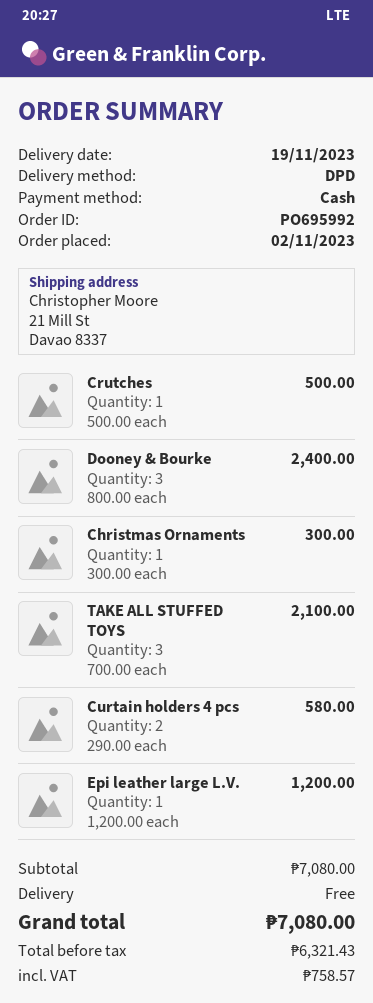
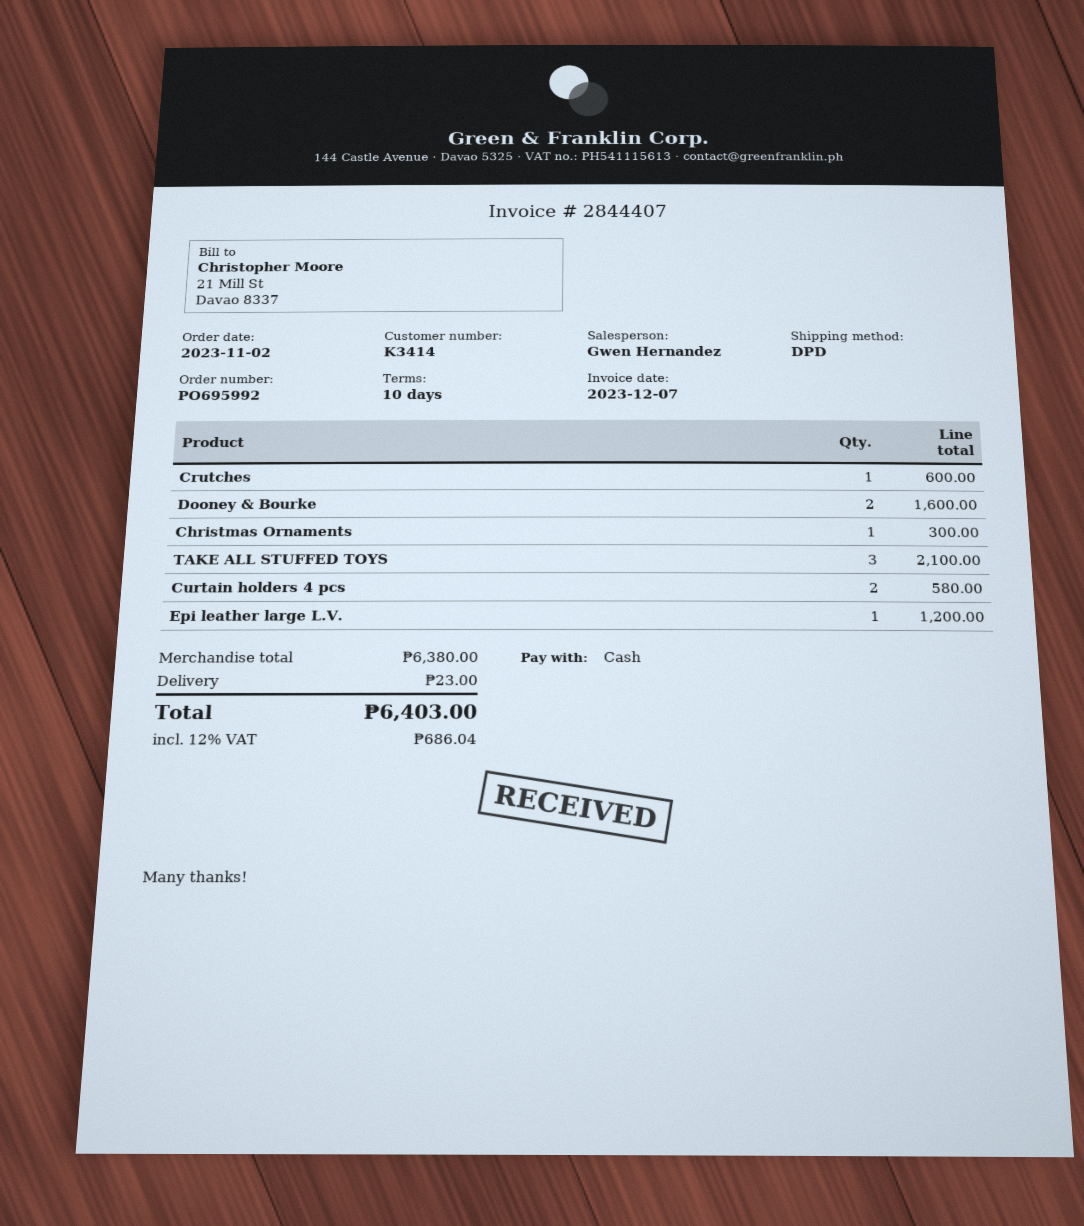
Crutches: 1 for 500.00 -> 1 for 600.00
Dooney & Bourke: 3 for 2400.00 -> 2 for 1600.00
subtotal: 7080.00 -> 6380.00
shipping: 0.00 -> 23.00
tax: 758.57 -> 686.04
total: 7080.00 -> 6403.00

